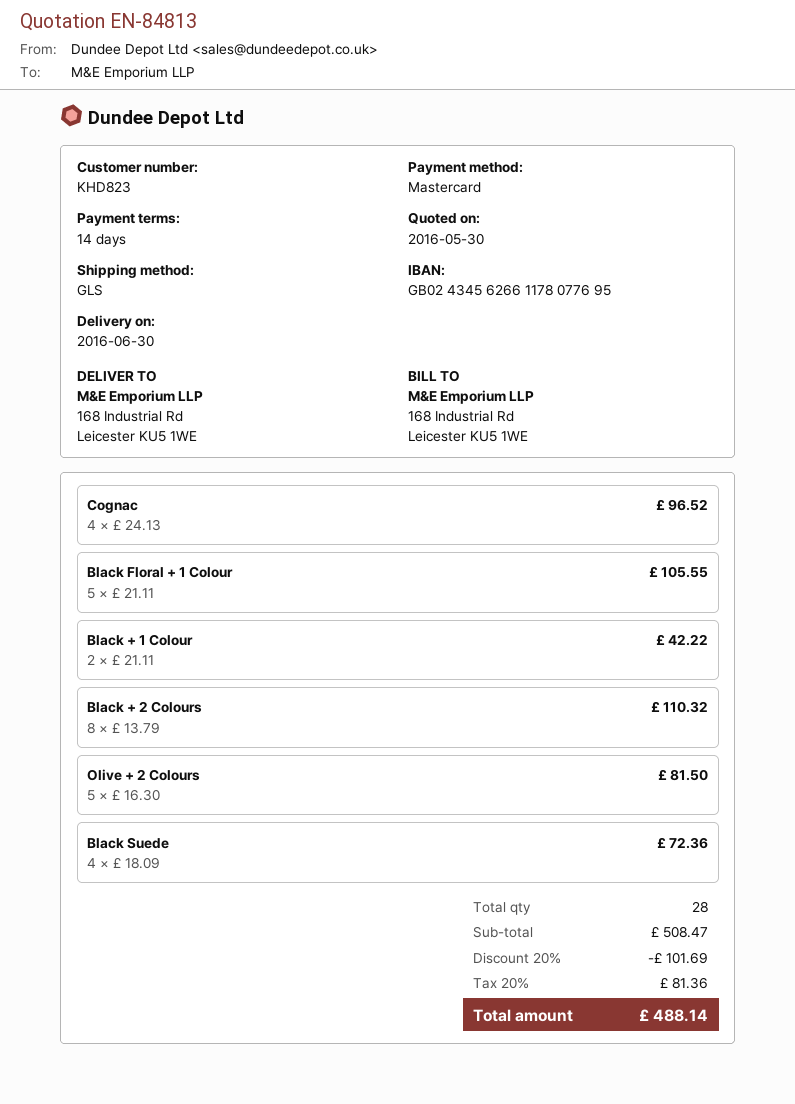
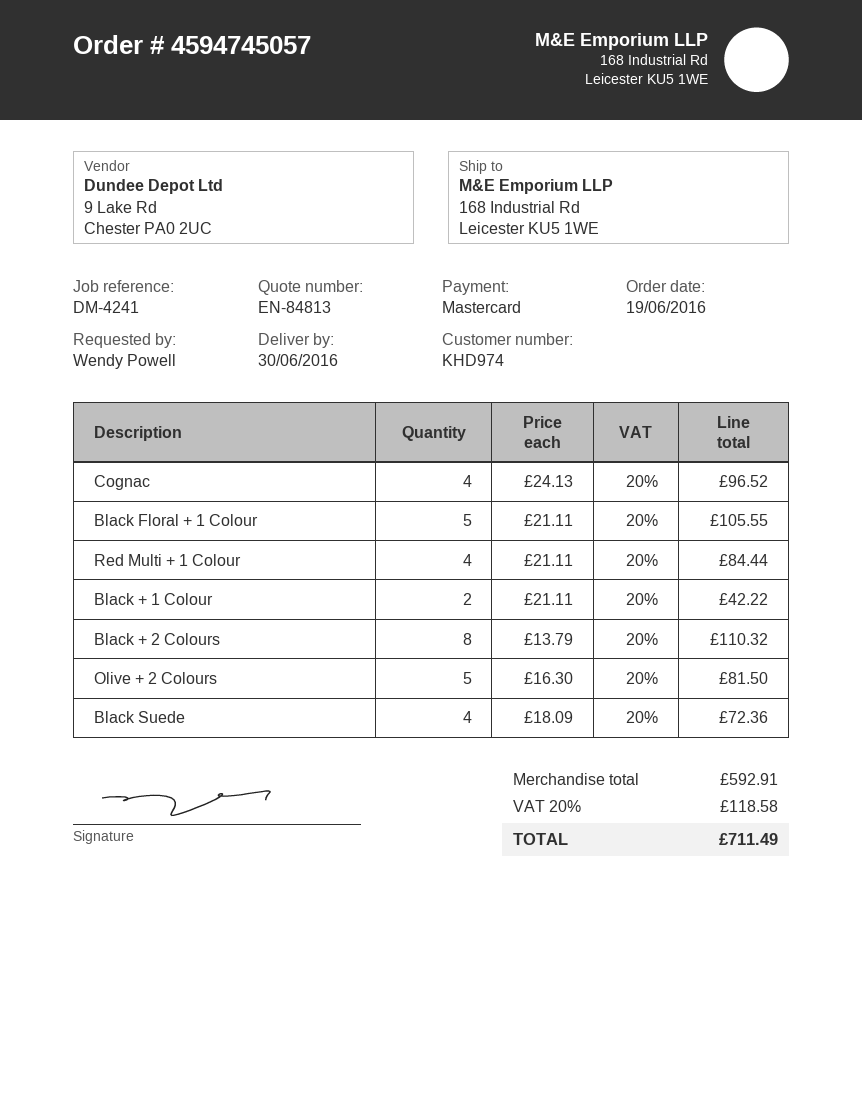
customer number: KHD823 -> KHD974
Red Multi + 1 Colour: none -> 4 x 21.11 = 84.44
subtotal: 508.47 -> 592.91
discount: 20% = 101.69 -> none
tax: 20% = 81.36 -> 20% = 118.58
total: 488.14 -> 711.49

